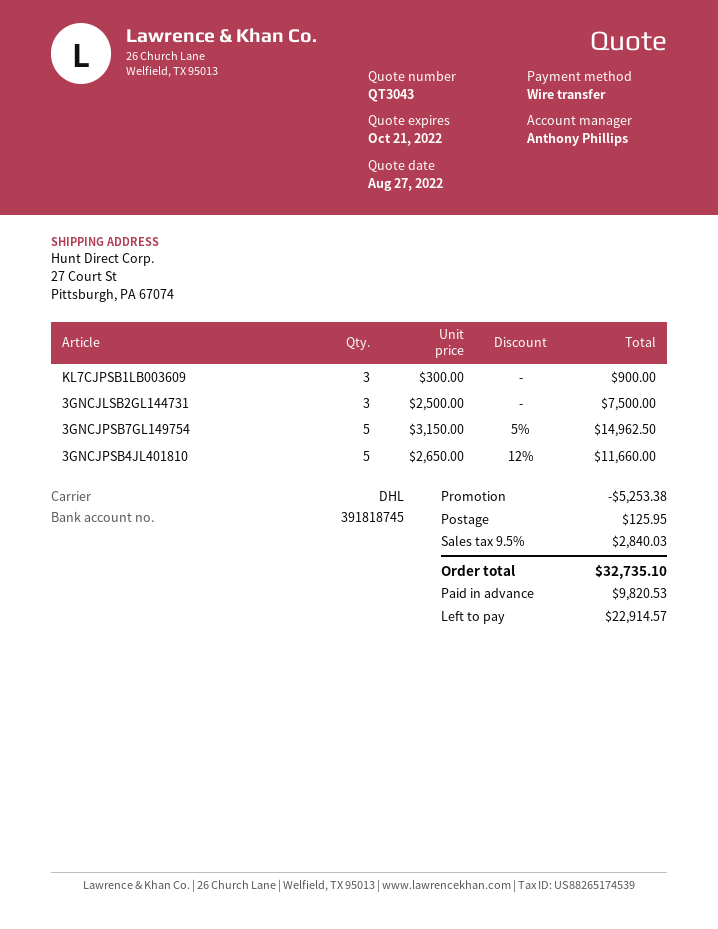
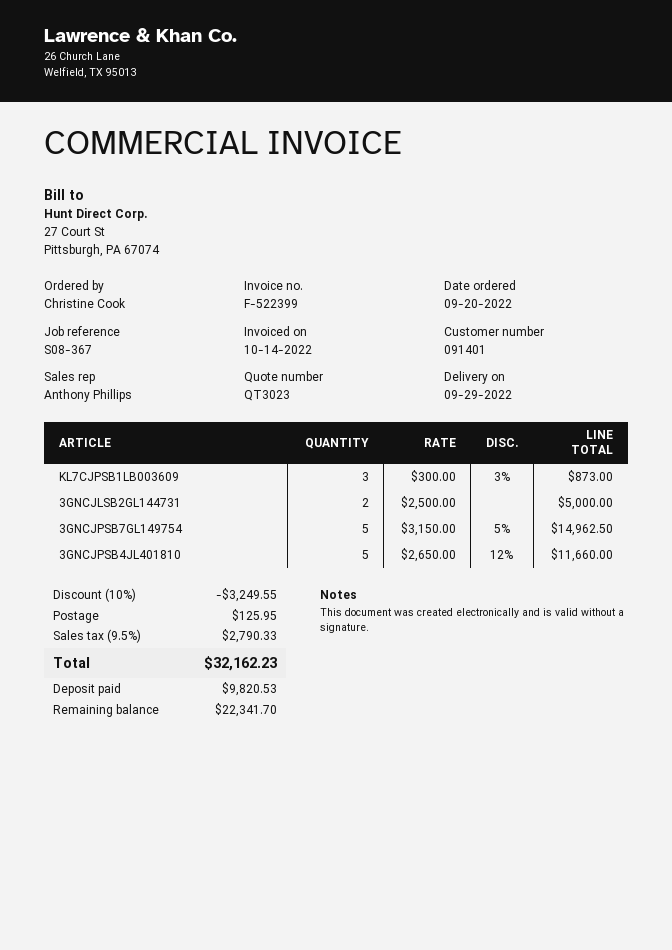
quote number: QT3043 -> QT3023
KL7CJPSB1LB003609: 3 x 300.00 = 900.00 -> 3 x 300.00 - 3% = 873.00
3GNCJLSB2GL144731: 3 x 2500.00 = 7500.00 -> 2 x 2500.00 = 5000.00
discount: 5253.38 -> 3249.55
tax: 9.5% = 2840.03 -> 9.5% = 2790.33
total: 32735.10 -> 32162.23
balance: 22914.57 -> 22341.70

